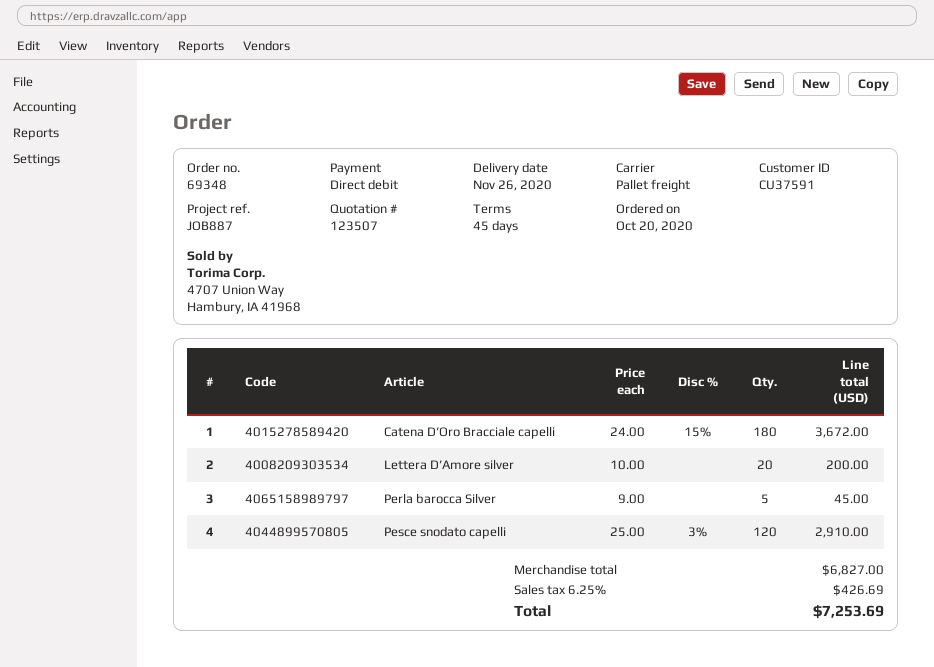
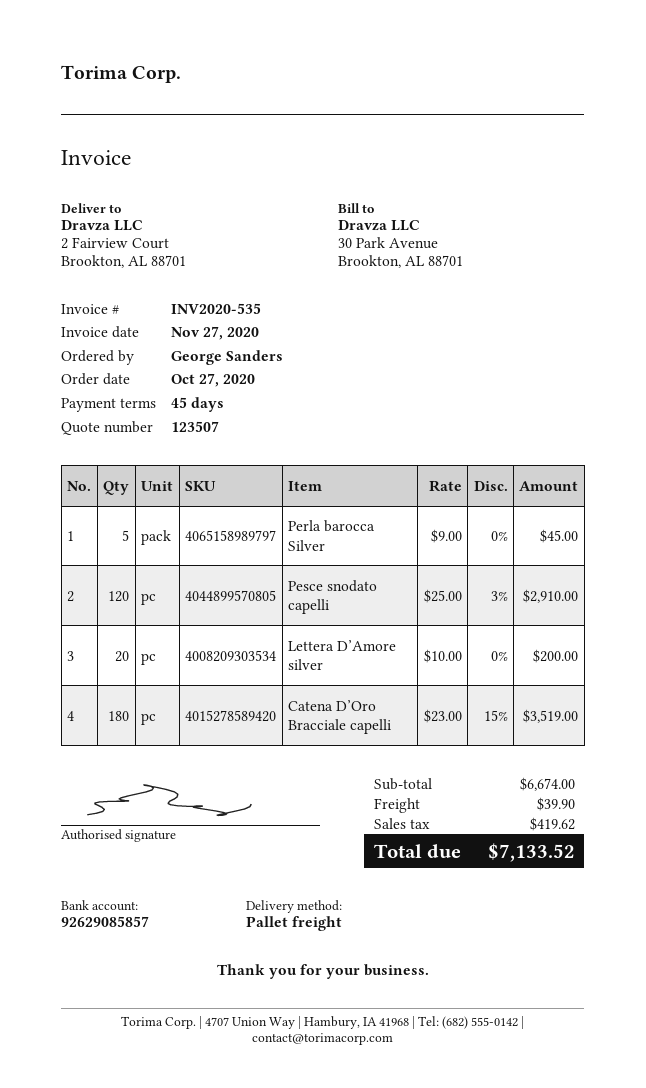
order date: 2020-10-20 -> 2020-10-27
Catena D’Oro Bracciale capelli: 180 x 24.00 - 15% = 3672.00 -> 180 x 23.00 - 15% = 3519.00
subtotal: 6827.00 -> 6674.00
shipping: none -> 39.90
tax: 426.69 -> 419.62
total: 7253.69 -> 7133.52

